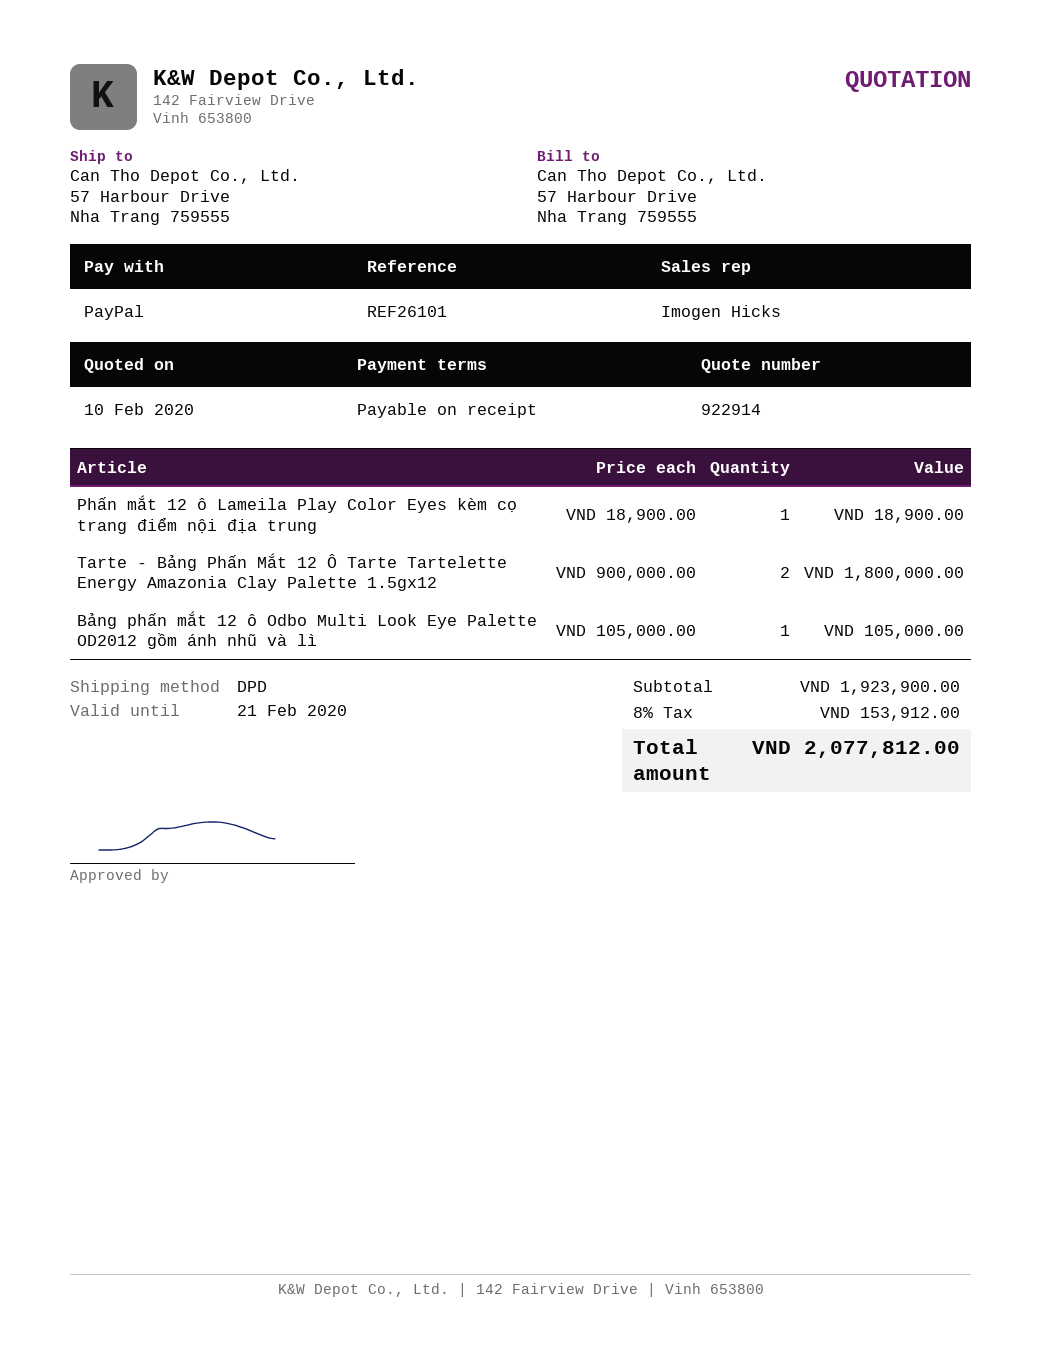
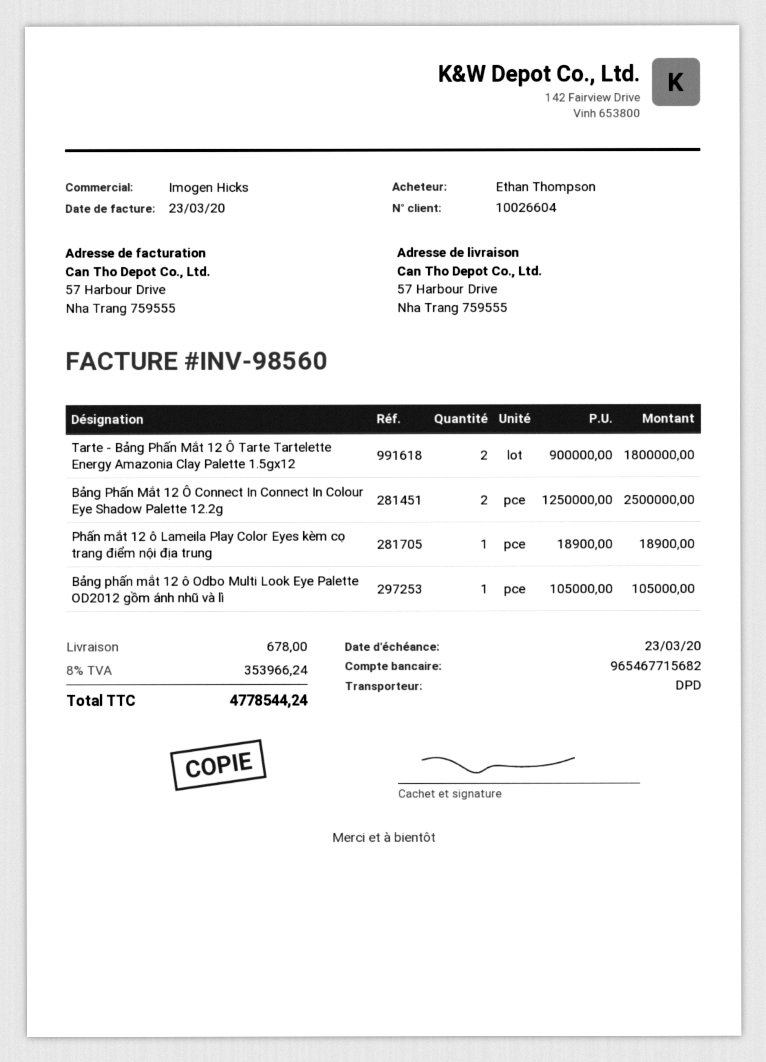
Bảng Phấn Mắt 12 Ô Connect In Connect In Colour Eye Shadow Palette 12.2g: none -> 2 x 1250000.00 = 2500000.00
shipping: none -> 678.00
tax: 8% = 153912.00 -> 8% = 353966.24
total: 2077812.00 -> 4778544.24

